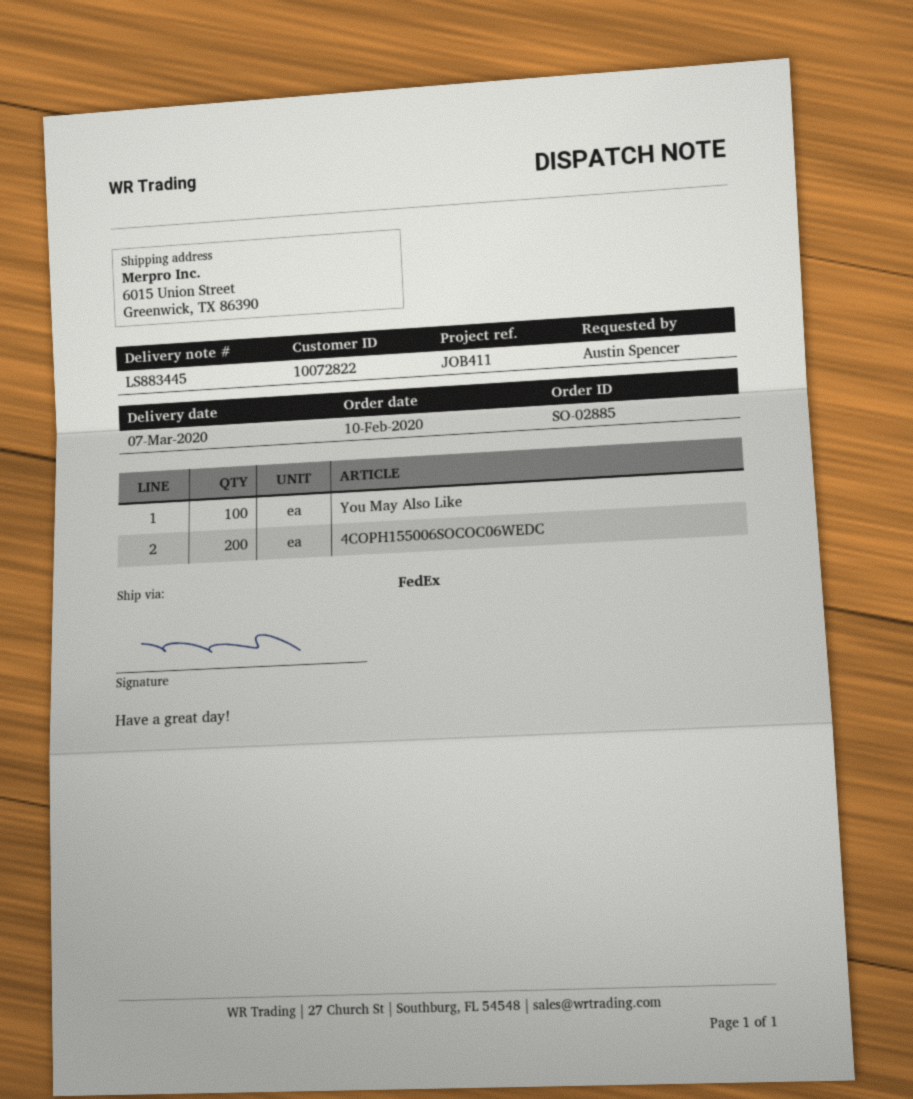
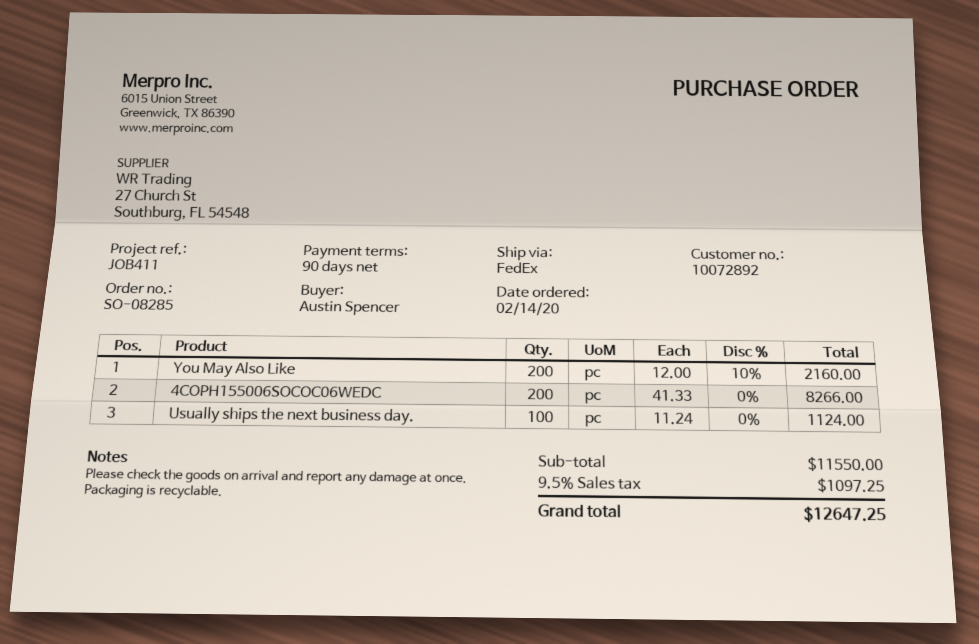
order number: SO-02885 -> SO-08285
order date: 2020-02-10 -> 2020-02-14
customer number: 10072822 -> 10072892
You May Also Like: 100 -> 200
Usually ships the next business day.: none -> 100

